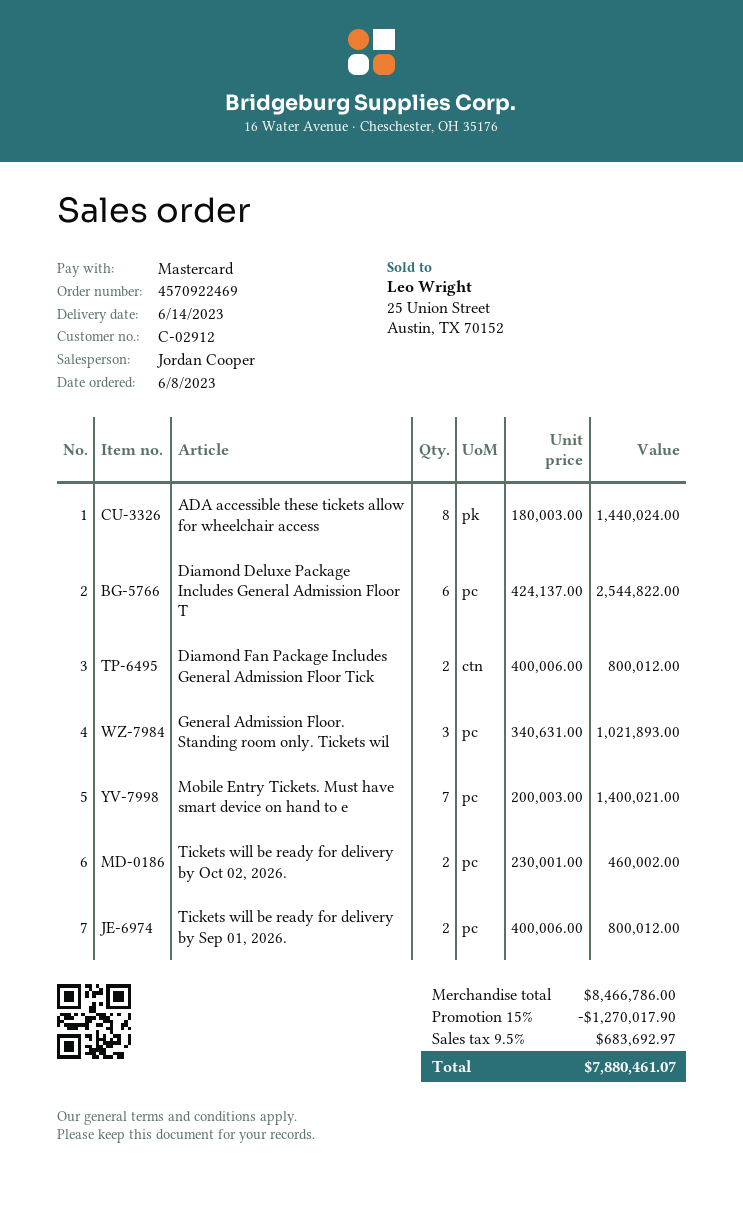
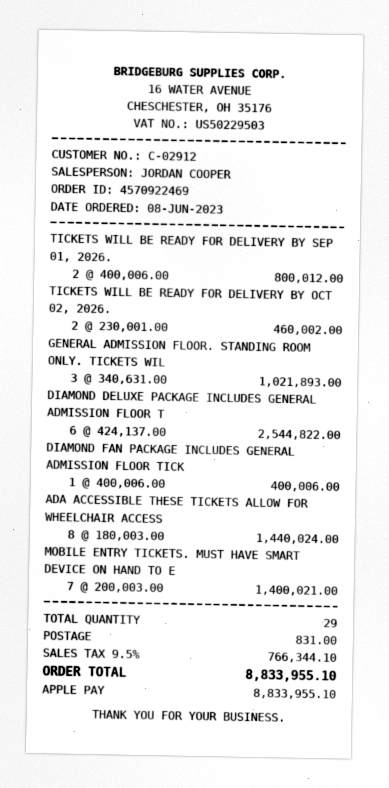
payment method: Mastercard -> Apple Pay
Diamond Fan Package Includes General Admission Floor Tick: 2 x 400006.00 = 800012.00 -> 1 x 400006.00 = 400006.00
discount: 15% = 1270017.90 -> none
shipping: none -> 831.00
tax: 9.5% = 683692.97 -> 9.5% = 766344.10
total: 7880461.07 -> 8833955.10

